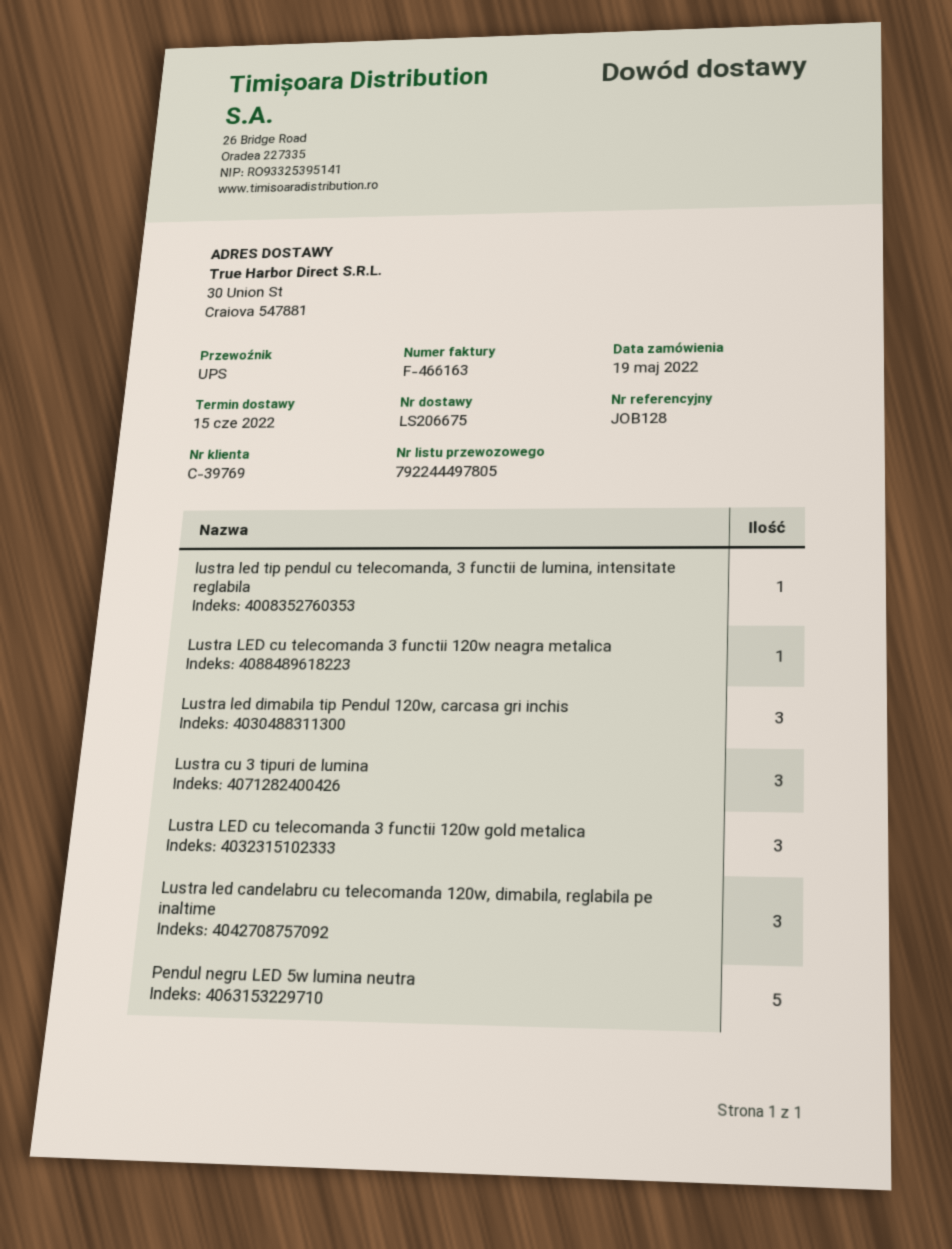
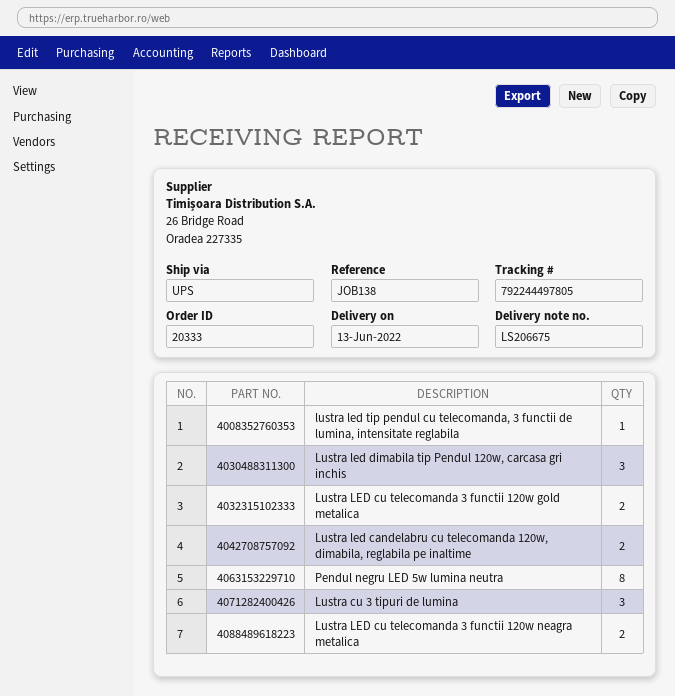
delivery date: 2022-06-15 -> 2022-06-13
reference: JOB128 -> JOB138
Lustra LED cu telecomanda 3 functii 120w neagra metalica: 1 -> 2
Lustra LED cu telecomanda 3 functii 120w gold metalica: 3 -> 2
Lustra led candelabru cu telecomanda 120w, dimabila, reglabila pe inaltime: 3 -> 2
Pendul negru LED 5w lumina neutra: 5 -> 8

